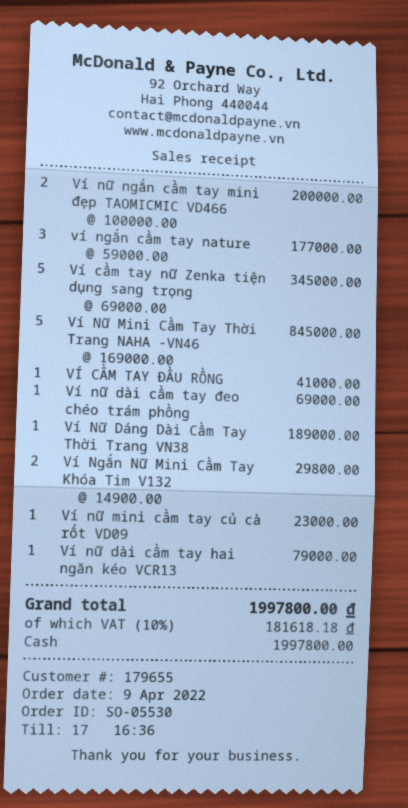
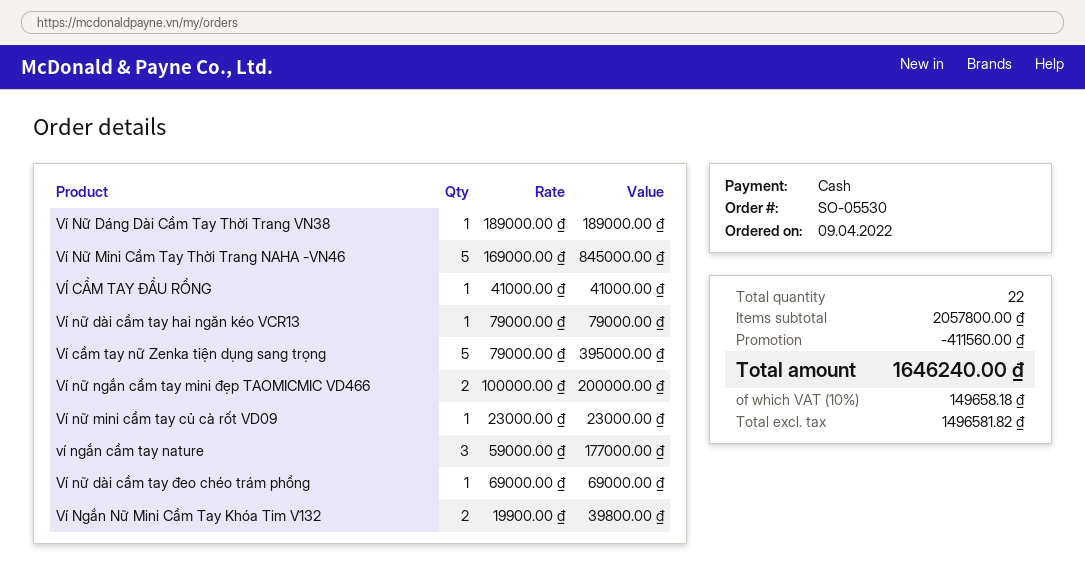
Ví cầm tay nữ Zenka tiện dụng sang trọng: 5 x 69000.00 = 345000.00 -> 5 x 79000.00 = 395000.00
Ví Ngắn Nữ Mini Cầm Tay Khóa Tim V132: 2 x 14900.00 = 29800.00 -> 2 x 19900.00 = 39800.00
discount: none -> 411560.00
tax: 10% = 181618.18 -> 10% = 149658.18
total: 1997800.00 -> 1646240.00

